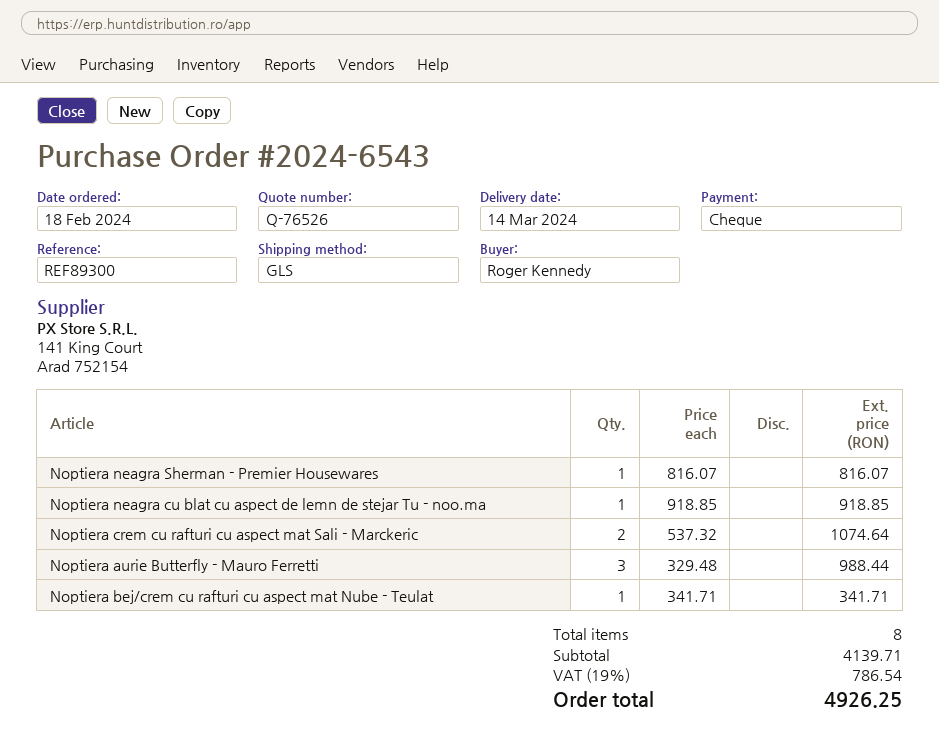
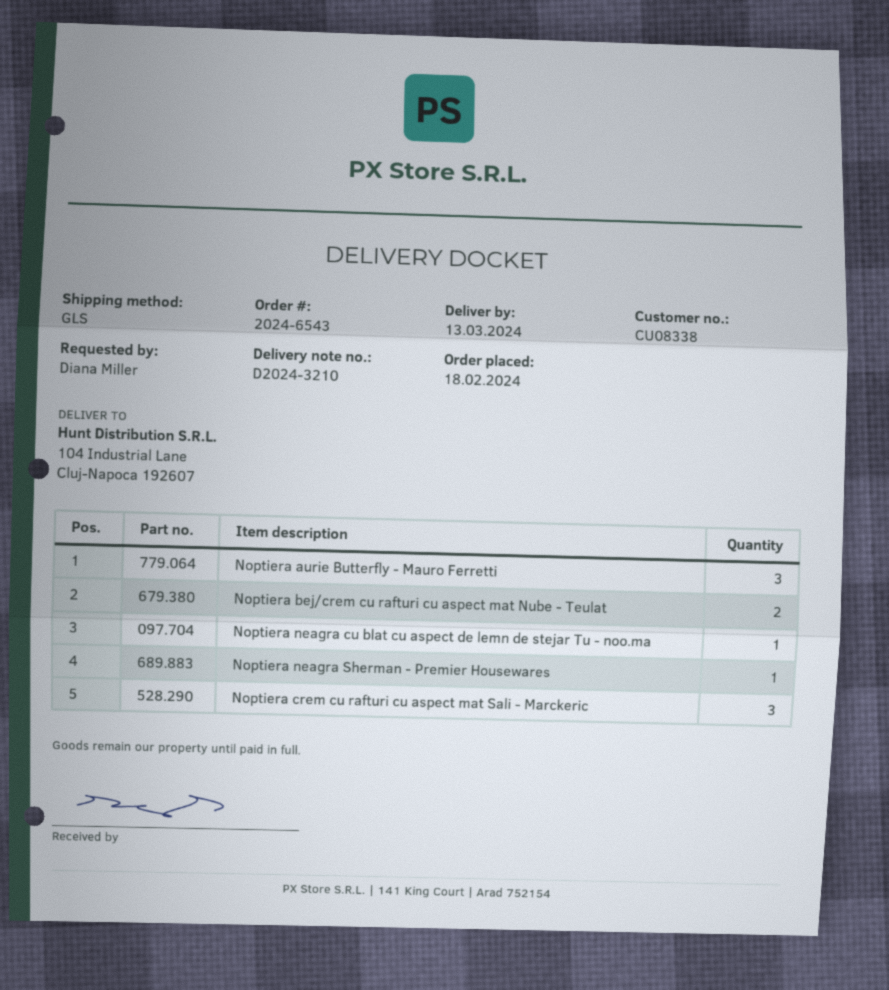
delivery date: 2024-03-14 -> 2024-03-13
ordered by: Roger Kennedy -> Diana Miller
Noptiera crem cu rafturi cu aspect mat Sali - Marckeric: 2 -> 3
Noptiera bej/crem cu rafturi cu aspect mat Nube - Teulat: 1 -> 2

